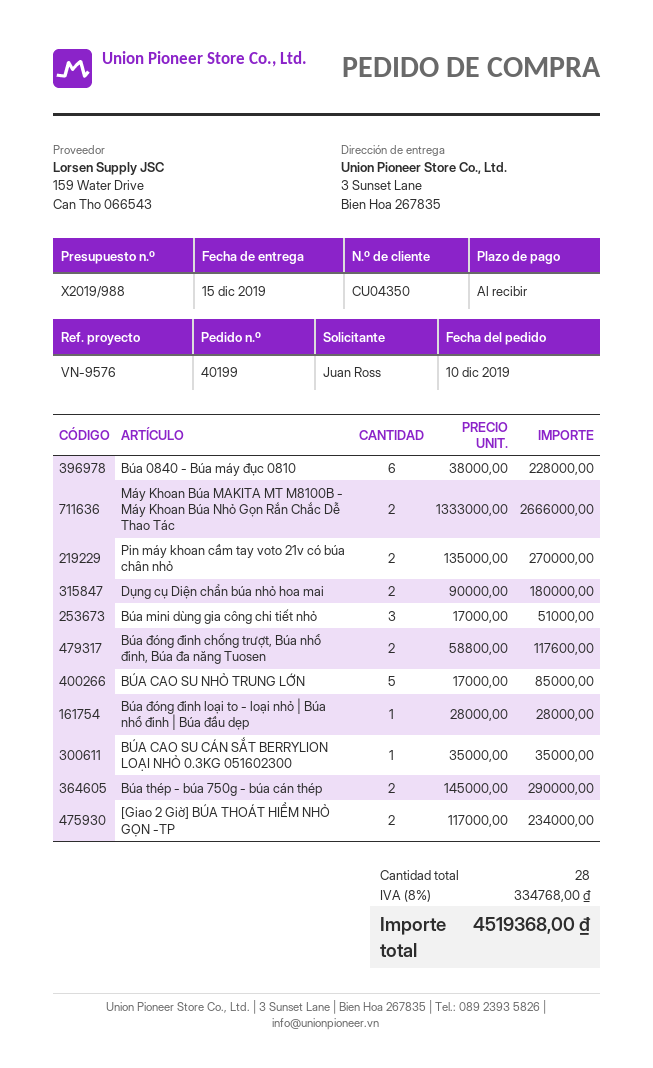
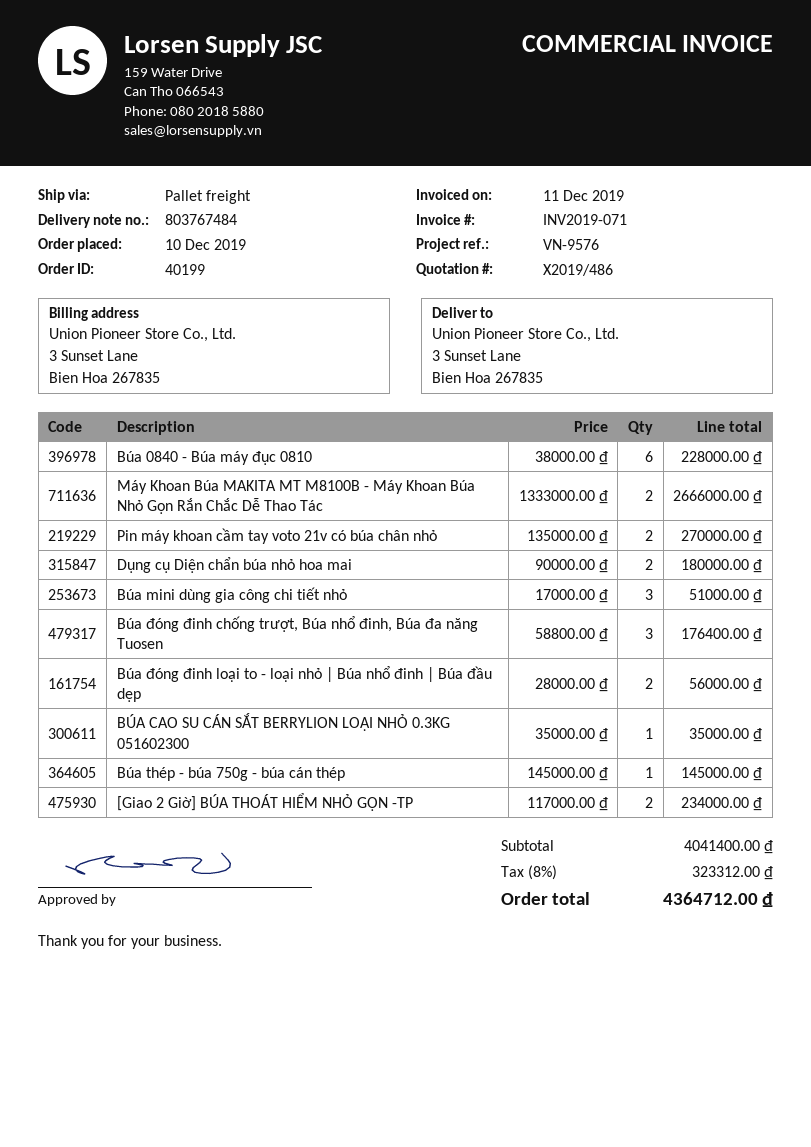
quote number: X2019/988 -> X2019/486
Búa đóng đinh chống trượt, Búa nhổ đinh, Búa đa năng Tuosen: 2 x 58800.00 = 117600.00 -> 3 x 58800.00 = 176400.00
BÚA CAO SU NHỎ TRUNG LỚN: 5 x 17000.00 = 85000.00 -> none
Búa đóng đinh loại to - loại nhỏ | Búa nhổ đinh | Búa đầu dẹp: 1 x 28000.00 = 28000.00 -> 2 x 28000.00 = 56000.00
Búa thép - búa 750g - búa cán thép: 2 x 145000.00 = 290000.00 -> 1 x 145000.00 = 145000.00
tax: 8% = 334768.00 -> 8% = 323312.00
total: 4519368.00 -> 4364712.00

